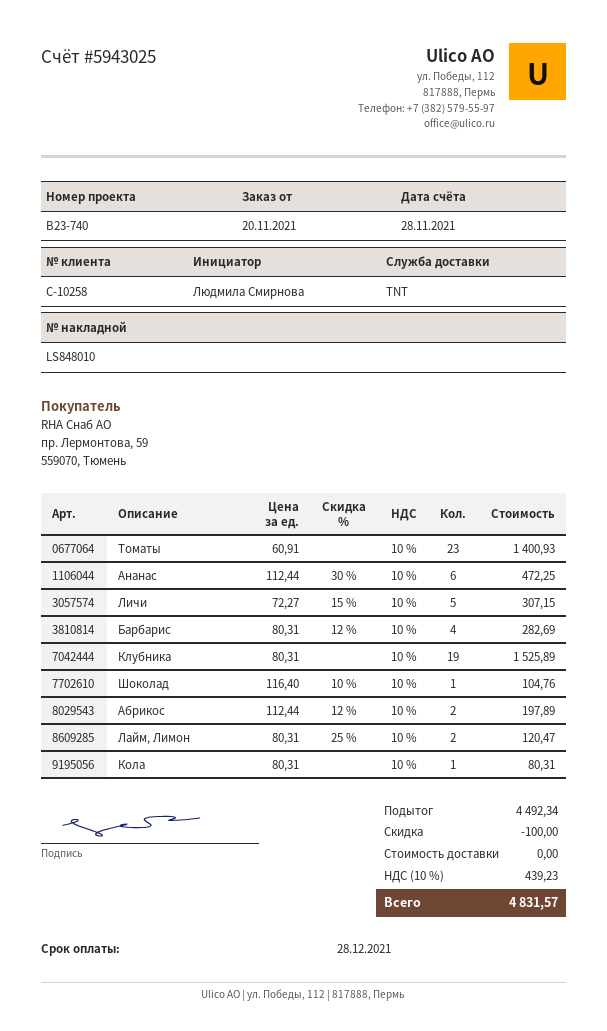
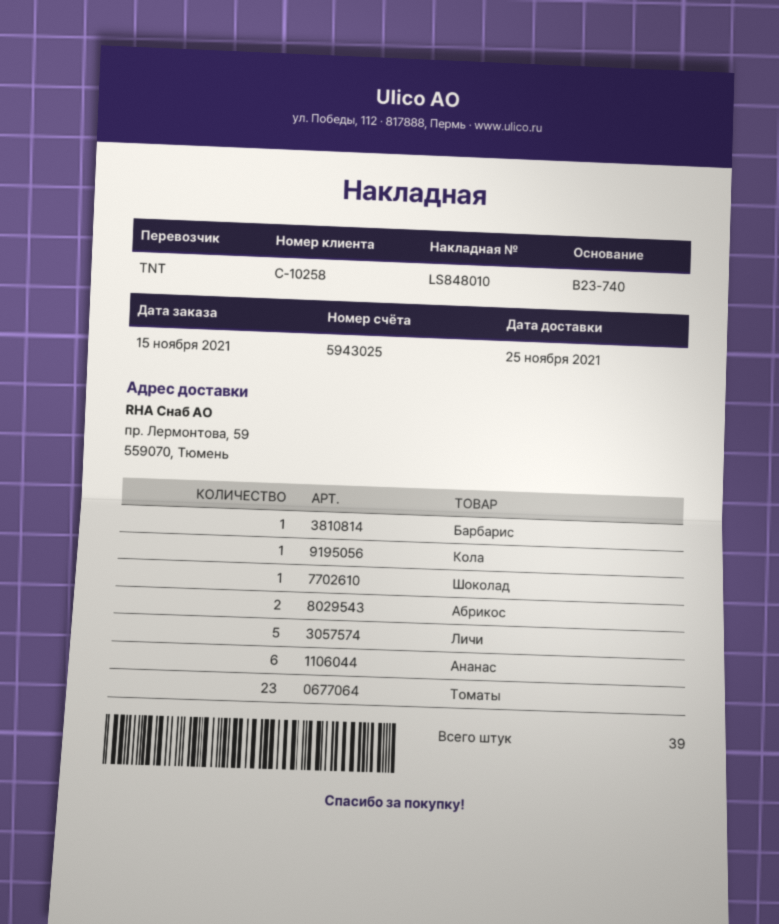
order date: 2021-11-20 -> 2021-11-15
Барбарис: 4 -> 1
Клубника: 19 -> none
Лайм, Лимон: 2 -> none

